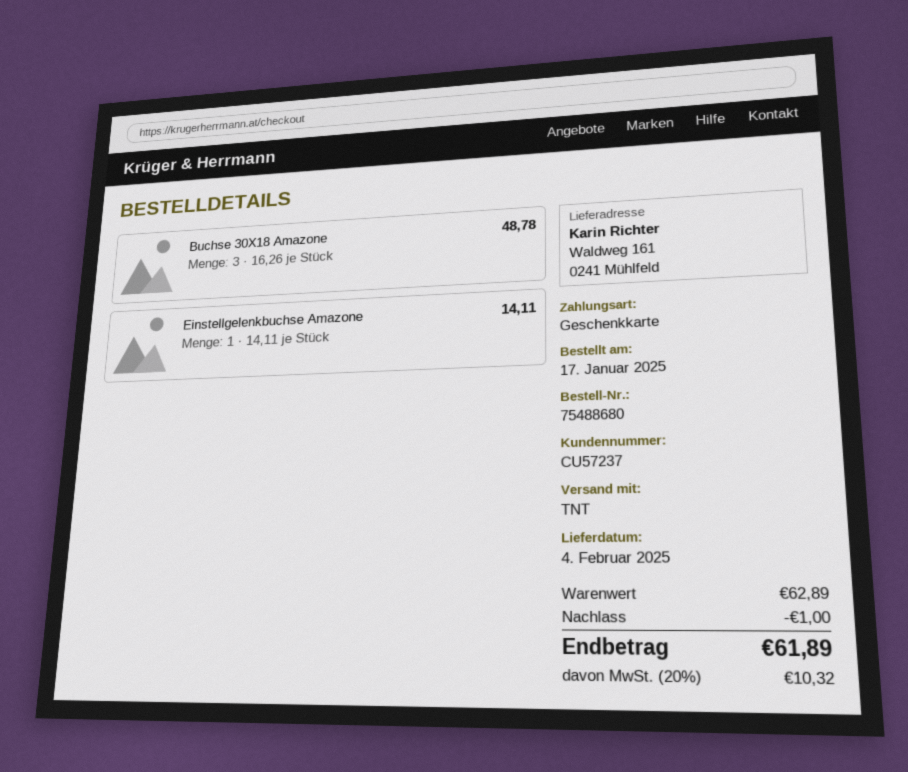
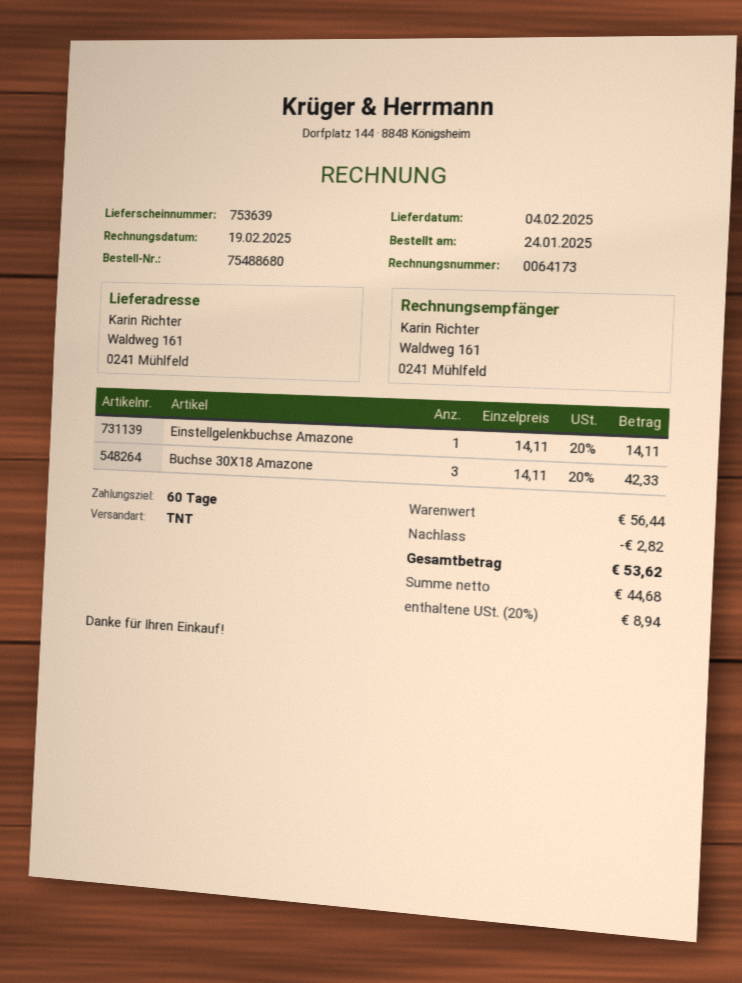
order date: 2025-01-17 -> 2025-01-24
Buchse 30X18 Amazone: 3 x 16.26 = 48.78 -> 3 x 14.11 = 42.33
subtotal: 62.89 -> 56.44
discount: 1.00 -> 2.82
tax: 20% = 10.32 -> 20% = 8.94
total: 61.89 -> 53.62

